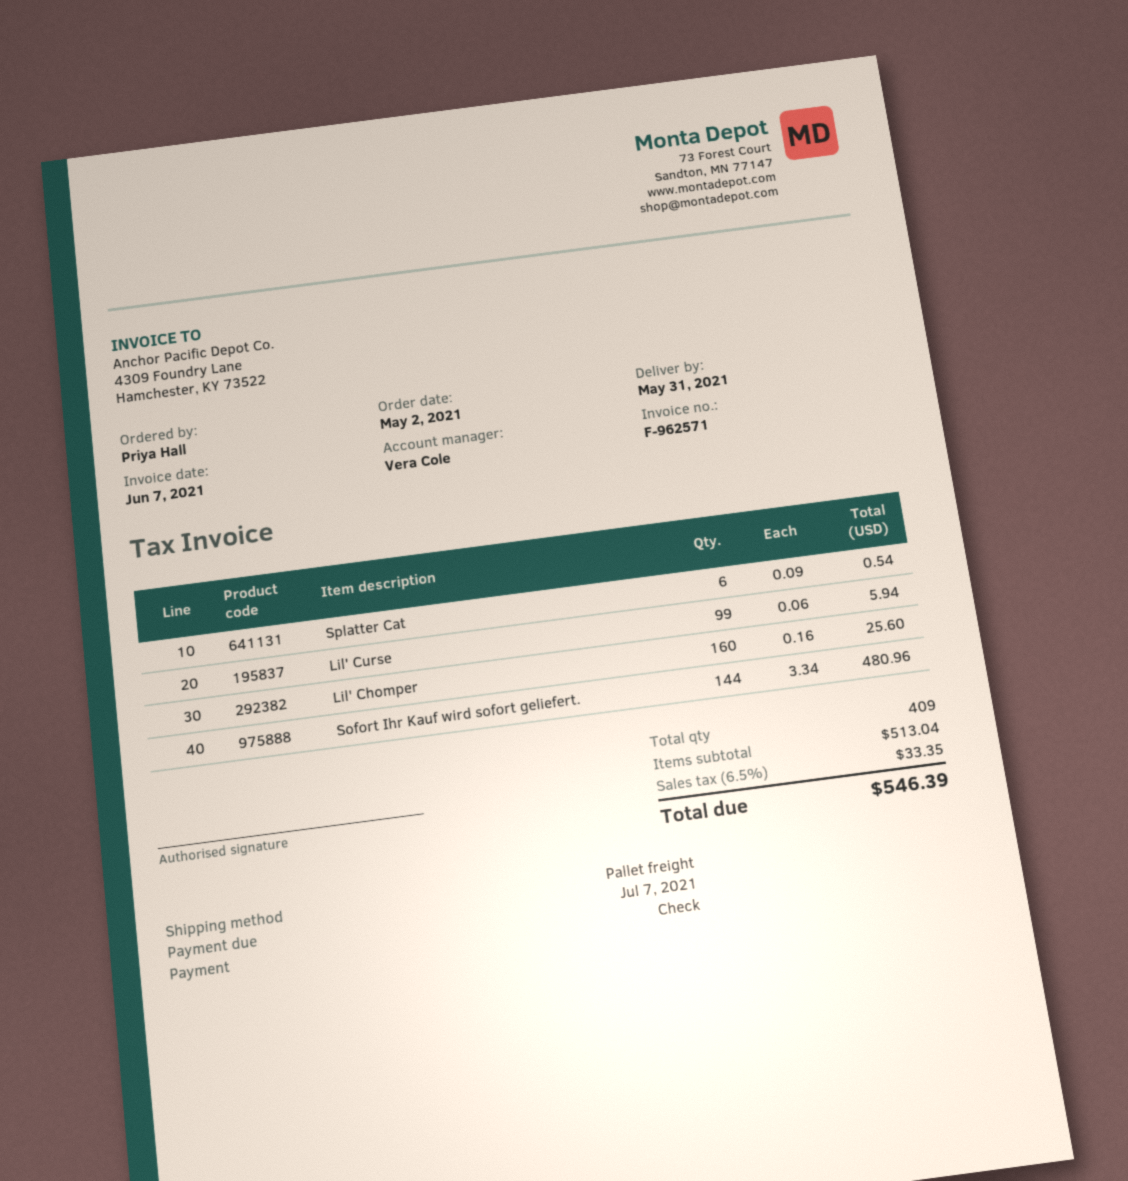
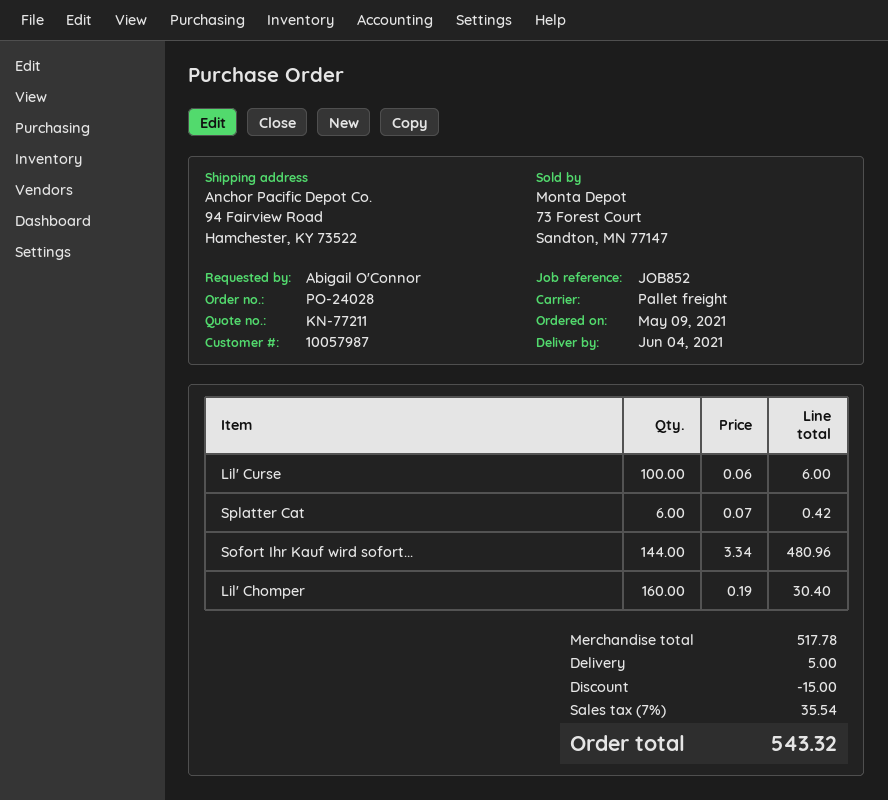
order date: 2021-05-02 -> 2021-05-09
delivery date: 2021-05-31 -> 2021-06-04
ordered by: Priya Hall -> Abigail O'Connor
Splatter Cat: 6 x 0.09 = 0.54 -> 6 x 0.07 = 0.42
Lil' Curse: 99 x 0.06 = 5.94 -> 100 x 0.06 = 6.00
Lil' Chomper: 160 x 0.16 = 25.60 -> 160 x 0.19 = 30.40
subtotal: 513.04 -> 517.78
discount: none -> 15.00
shipping: none -> 5.00
tax: 6.5% = 33.35 -> 7% = 35.54
total: 546.39 -> 543.32

